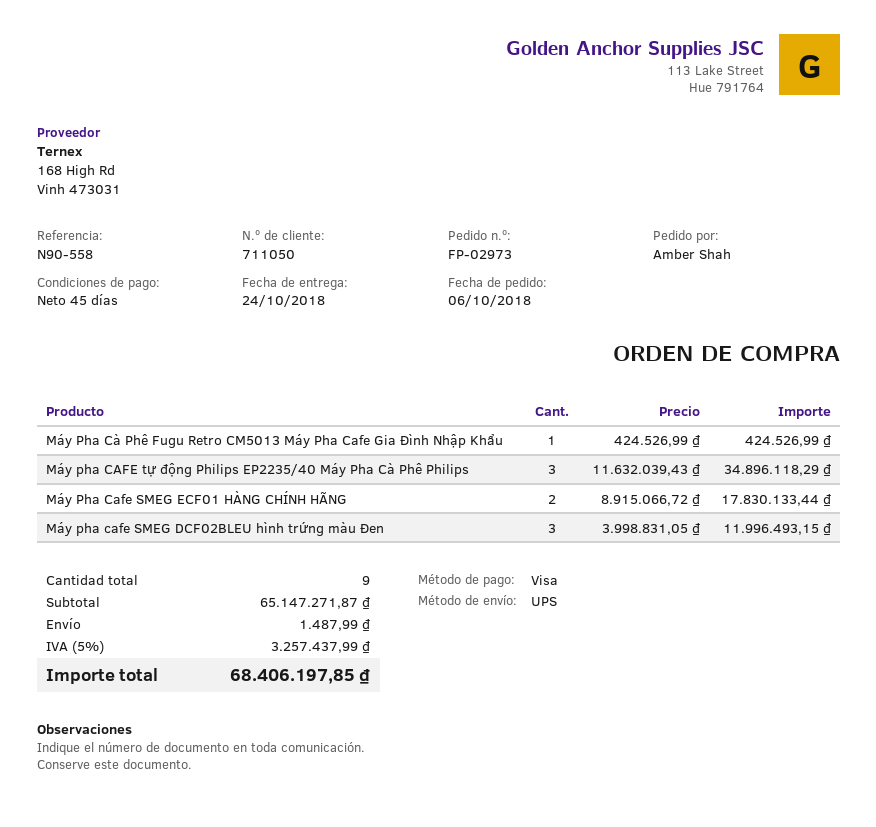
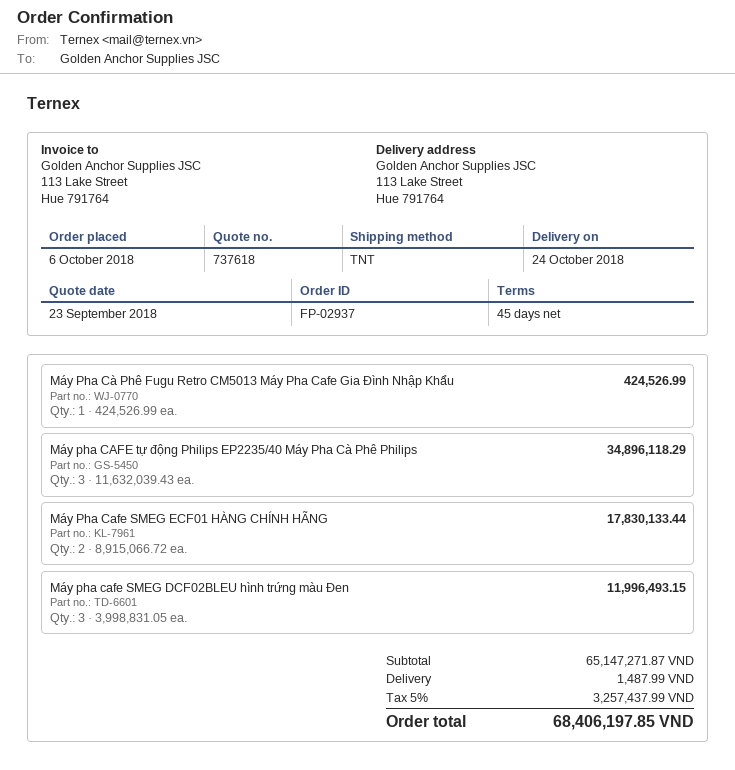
order number: FP-02973 -> FP-02937
shipping method: UPS -> TNT

